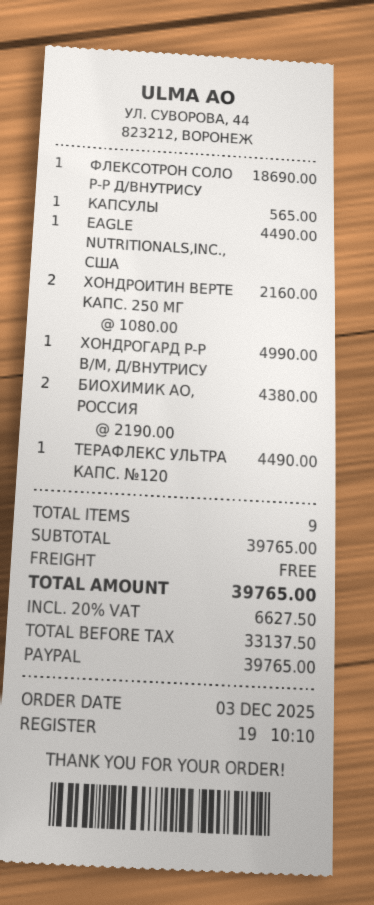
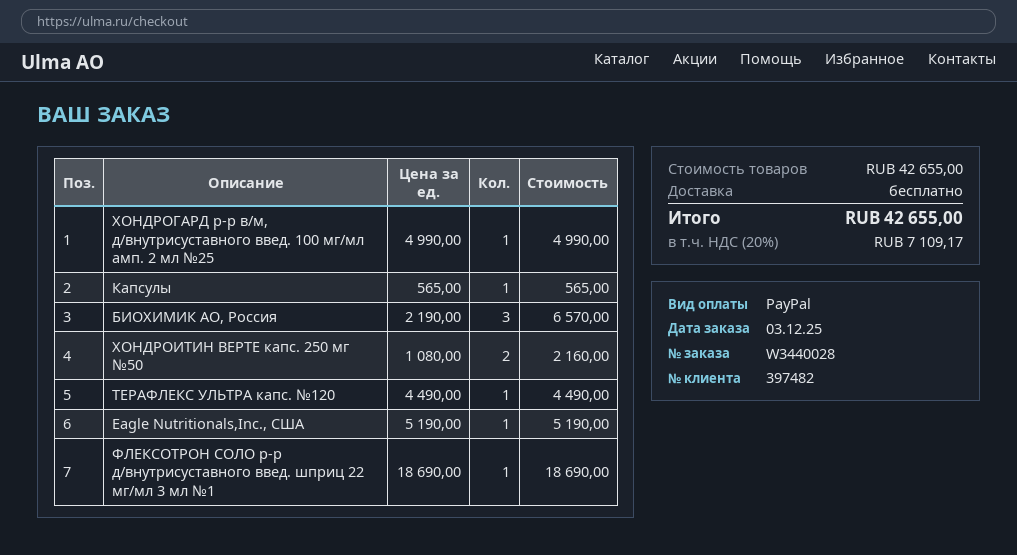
EAGLE NUTRITIONALS,INC., США: 1 x 4490.00 = 4490.00 -> 1 x 5190.00 = 5190.00
БИОХИМИК АО, РОССИЯ: 2 x 2190.00 = 4380.00 -> 3 x 2190.00 = 6570.00
subtotal: 39765.00 -> 42655.00
tax: 20% = 6627.50 -> 20% = 7109.17
total: 39765.00 -> 42655.00

